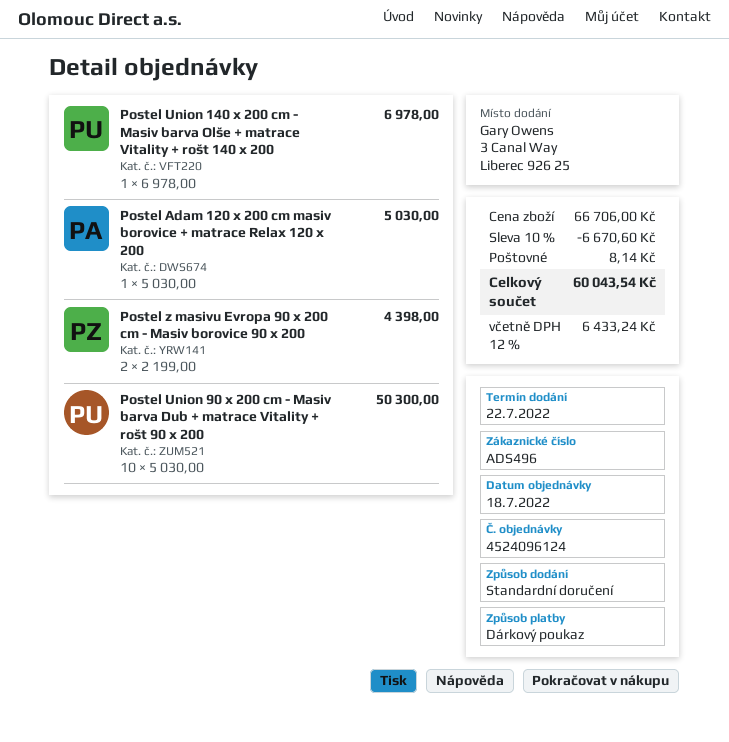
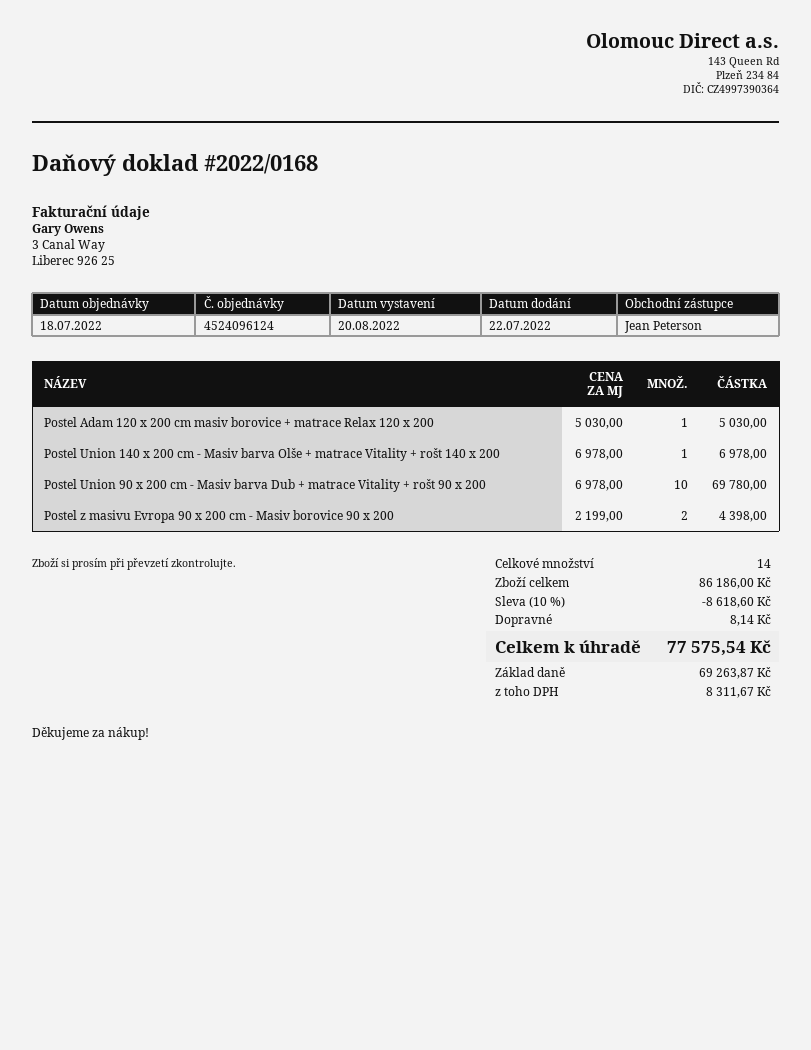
Postel Union 90 x 200 cm - Masiv barva Dub + matrace Vitality + rošt 90 x 200: 10 x 5030.00 = 50300.00 -> 10 x 6978.00 = 69780.00
subtotal: 66706.00 -> 86186.00
discount: 10% = 6670.60 -> 10% = 8618.60
tax: 6433.24 -> 8311.67
total: 60043.54 -> 77575.54

